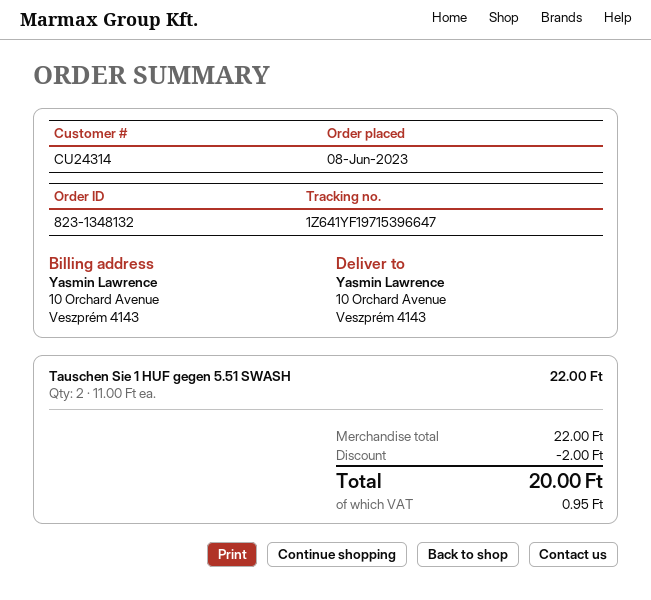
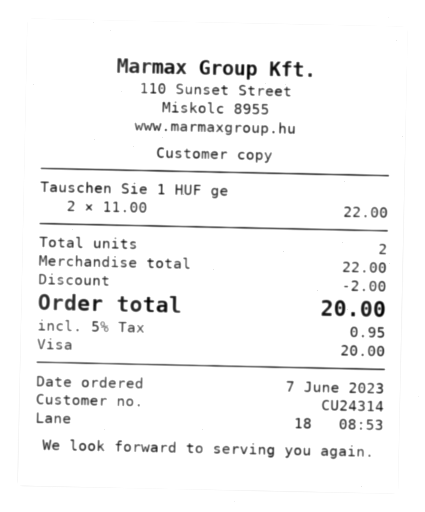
order date: 2023-06-08 -> 2023-06-07

